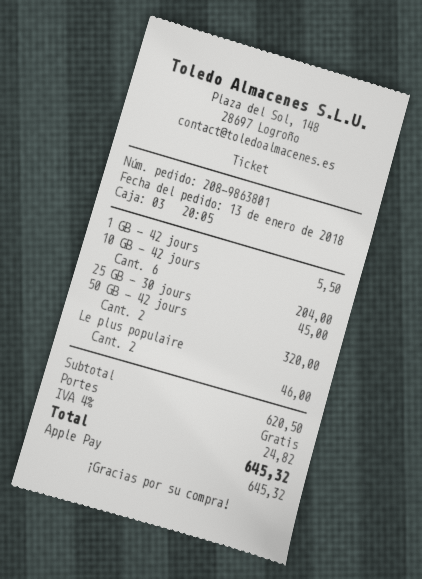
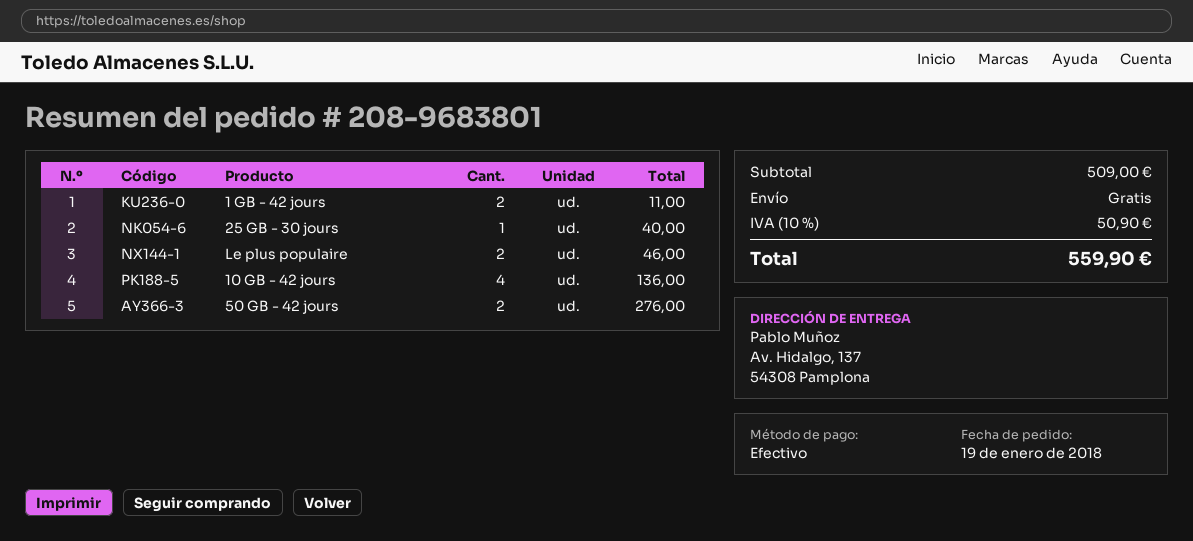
order number: 208-9863801 -> 208-9683801
order date: 2018-01-13 -> 2018-01-19
payment method: Apple Pay -> cash
1 GB - 42 jours: 1 for 5.50 -> 2 for 11.00
10 GB - 42 jours: 6 for 204.00 -> 4 for 136.00
25 GB - 30 jours: 1 for 45.00 -> 1 for 40.00
50 GB - 42 jours: 2 for 320.00 -> 2 for 276.00
subtotal: 620.50 -> 509.00
tax: 4% = 24.82 -> 10% = 50.90
total: 645.32 -> 559.90

